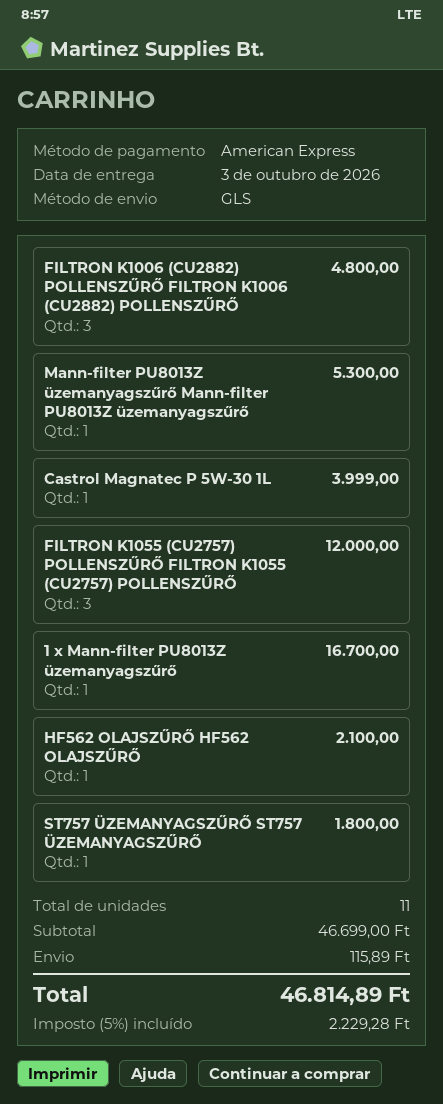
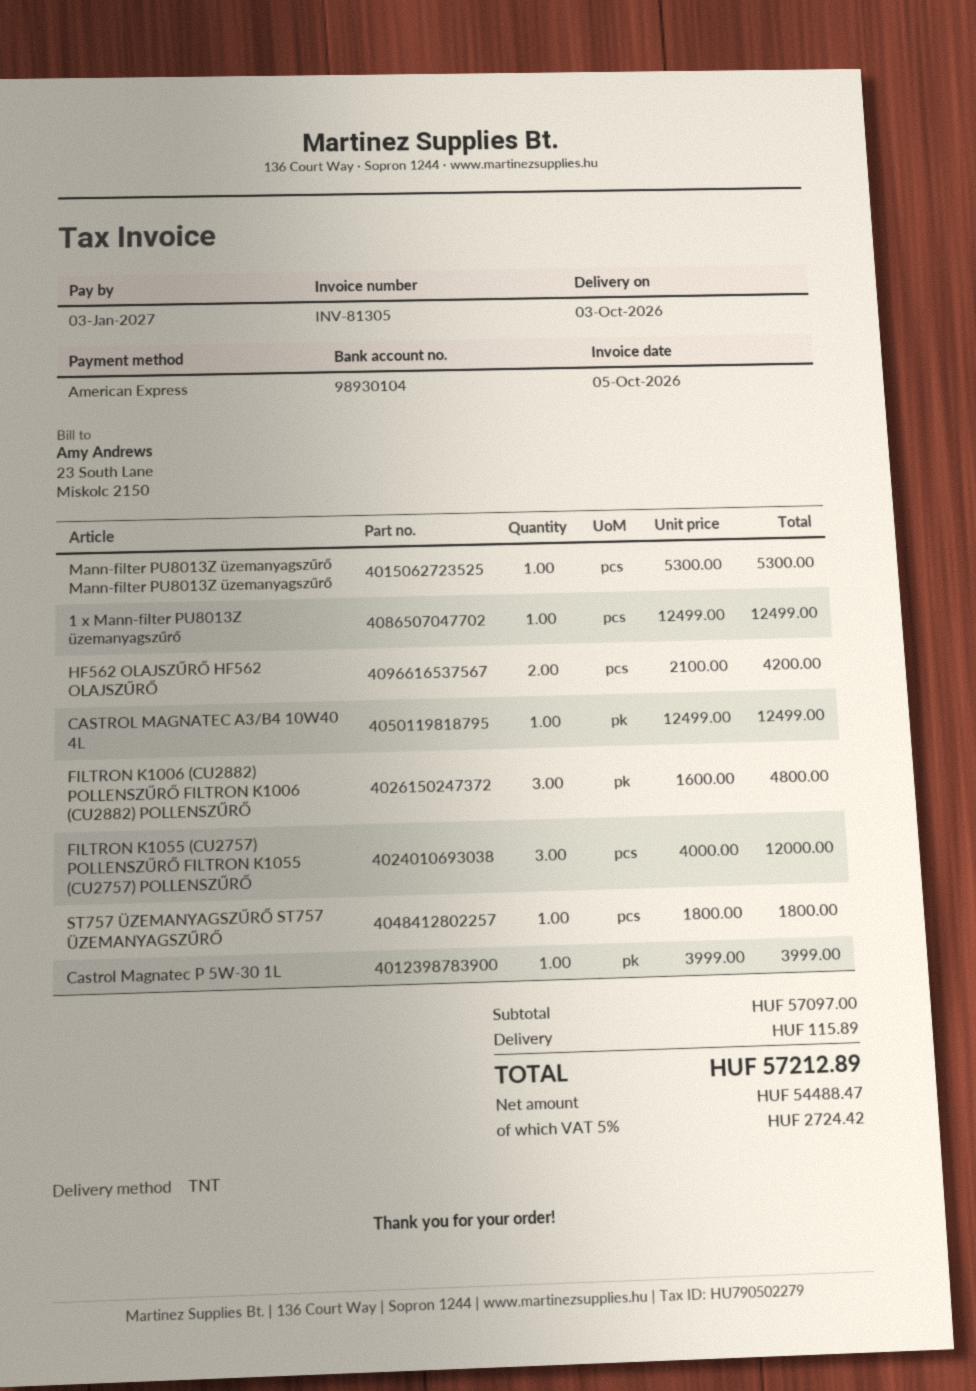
shipping method: GLS -> TNT
1 x Mann-filter PU8013Z üzemanyagszűrő: 1 for 16700.00 -> 1 for 12499.00
HF562 OLAJSZŰRŐ HF562 OLAJSZŰRŐ: 1 for 2100.00 -> 2 for 4200.00
CASTROL MAGNATEC A3/B4 10W40 4L: none -> 1 for 12499.00
subtotal: 46699.00 -> 57097.00
tax: 5% = 2229.28 -> 5% = 2724.42
total: 46814.89 -> 57212.89

